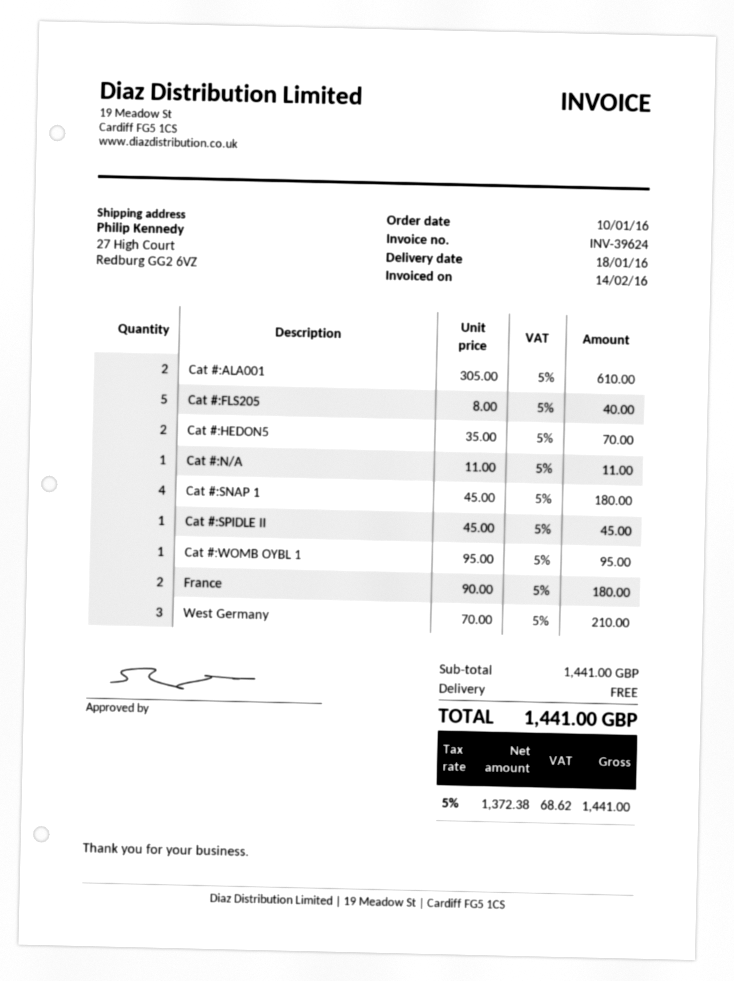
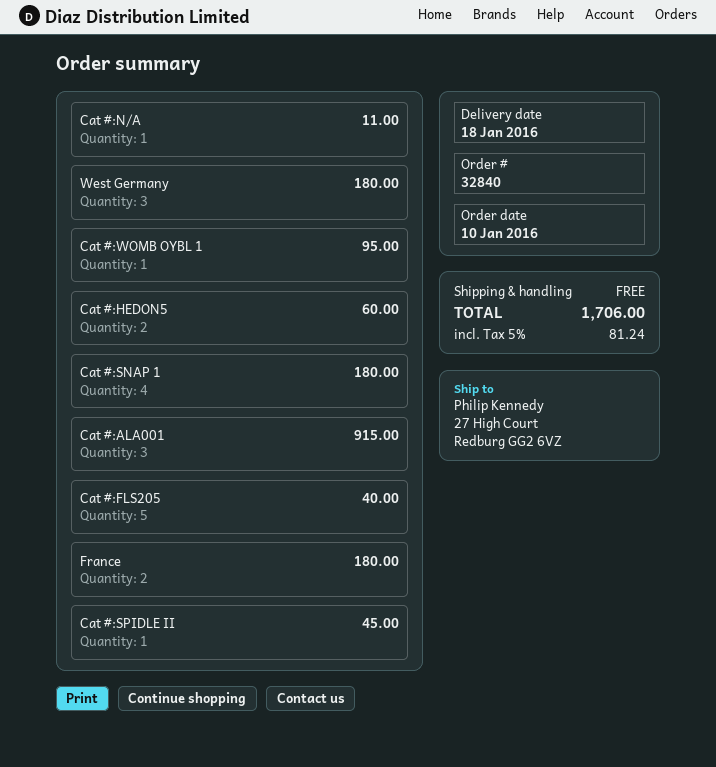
Cat #:ALA001: 2 for 610.00 -> 3 for 915.00
Cat #:HEDON5: 2 for 70.00 -> 2 for 60.00
West Germany: 3 for 210.00 -> 3 for 180.00
tax: 5% = 68.62 -> 5% = 81.24
total: 1441.00 -> 1706.00

